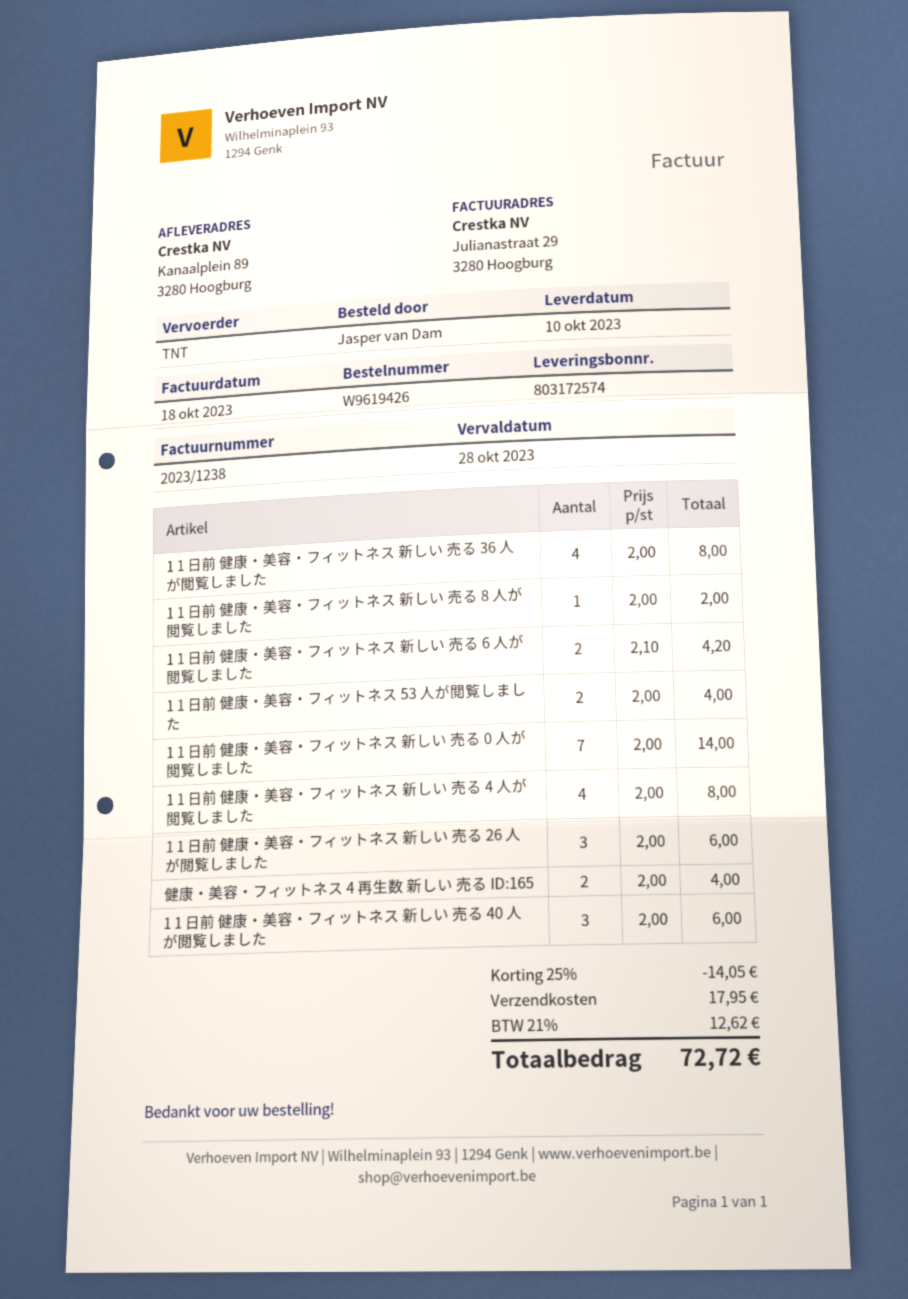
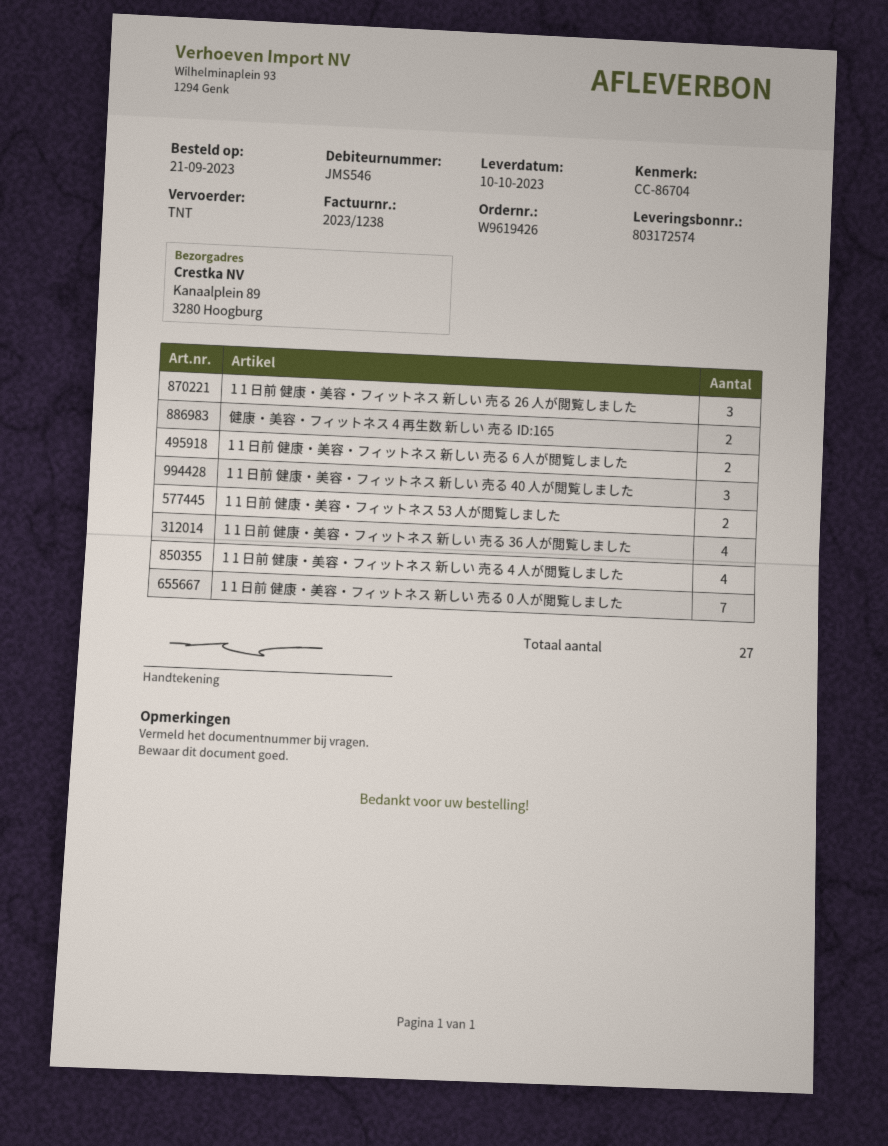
1 1 日前 健康・美容・フィットネス 新しい 売る 8 人が閲覧しました: 1 -> none

